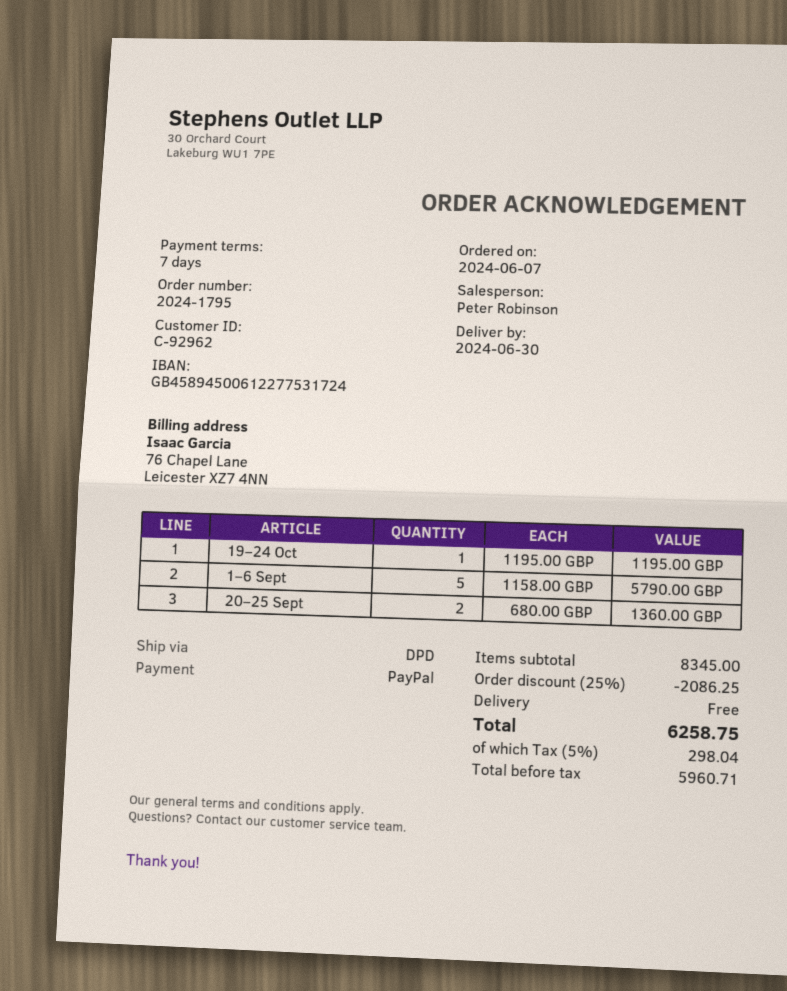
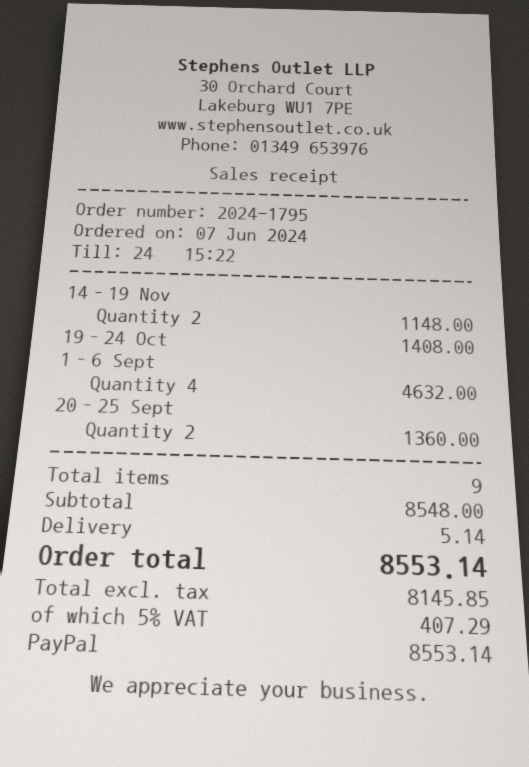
19–24 Oct: 1 for 1195.00 -> 1 for 1408.00
1–6 Sept: 5 for 5790.00 -> 4 for 4632.00
14–19 Nov: none -> 2 for 1148.00
subtotal: 8345.00 -> 8548.00
discount: 25% = 2086.25 -> none
shipping: 0.00 -> 5.14
net: 5960.71 -> 8145.85
tax: 5% = 298.04 -> 5% = 407.29
total: 6258.75 -> 8553.14

